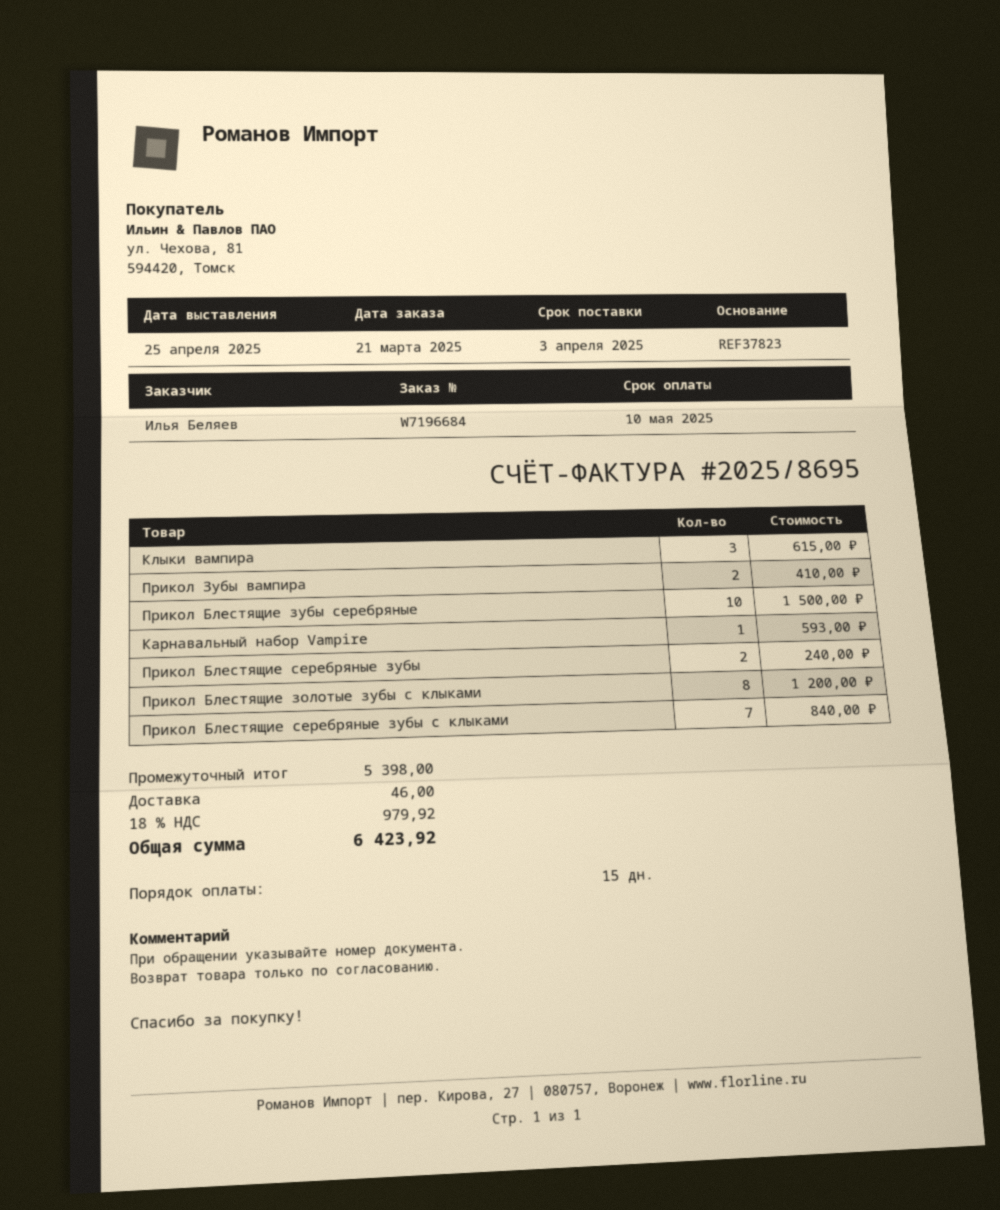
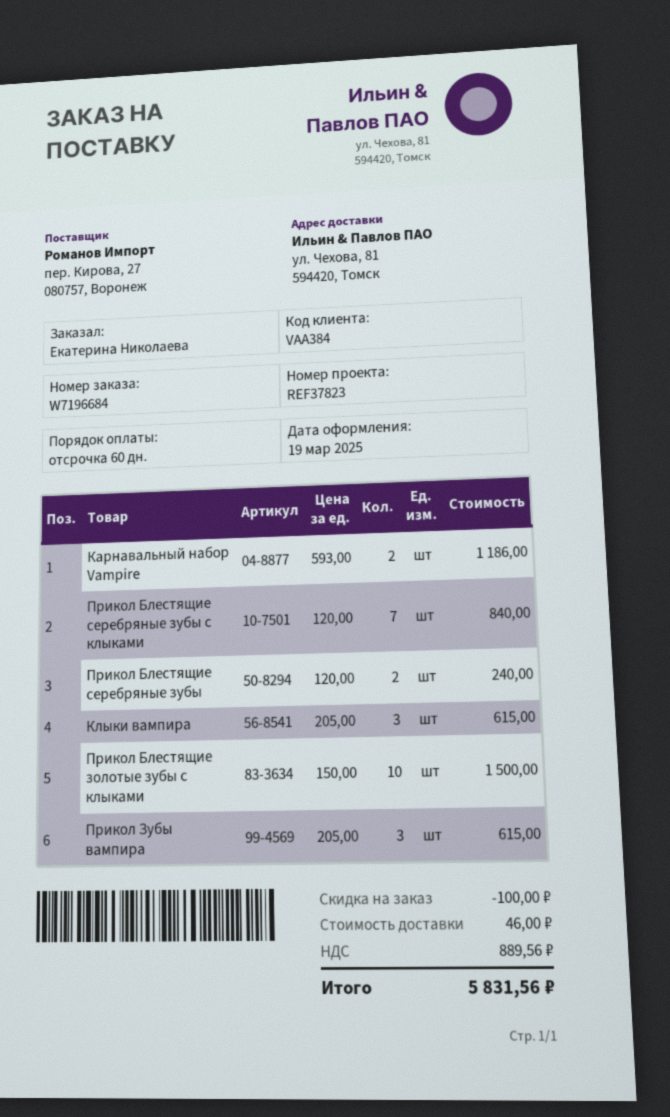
order date: 2025-03-21 -> 2025-03-19
payment terms: 15 days -> 60 days
ordered by: Илья Беляев -> Екатерина Николаева
Прикол Зубы вампира: 2 for 410.00 -> 3 for 615.00
Прикол Блестящие зубы серебряные: 10 for 1500.00 -> none
Карнавальный набор Vampire: 1 for 593.00 -> 2 for 1186.00
Прикол Блестящие золотые зубы с клыками: 8 for 1200.00 -> 10 for 1500.00
discount: none -> 100.00
tax: 979.92 -> 889.56
total: 6423.92 -> 5831.56

